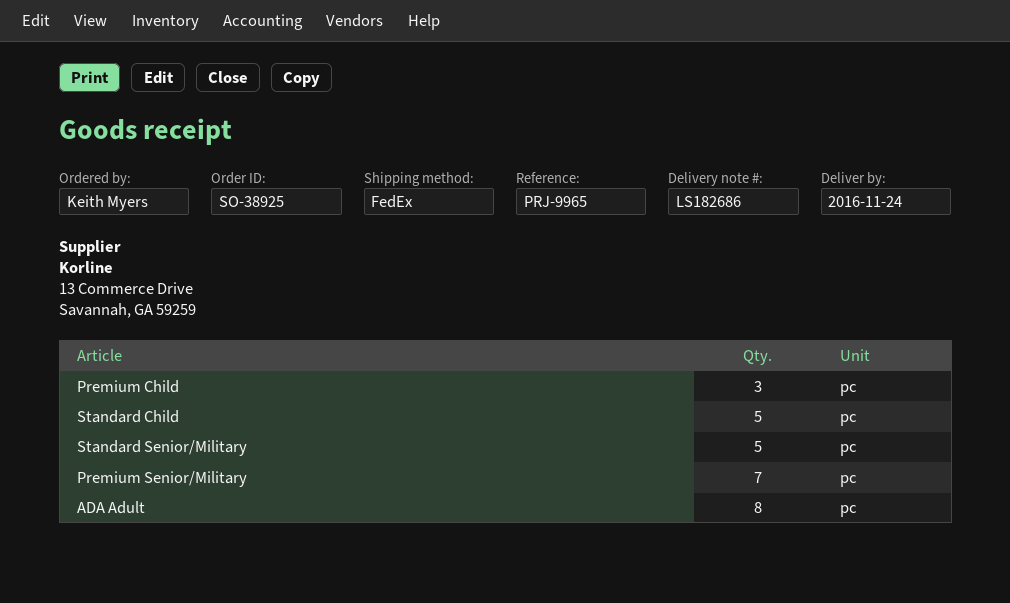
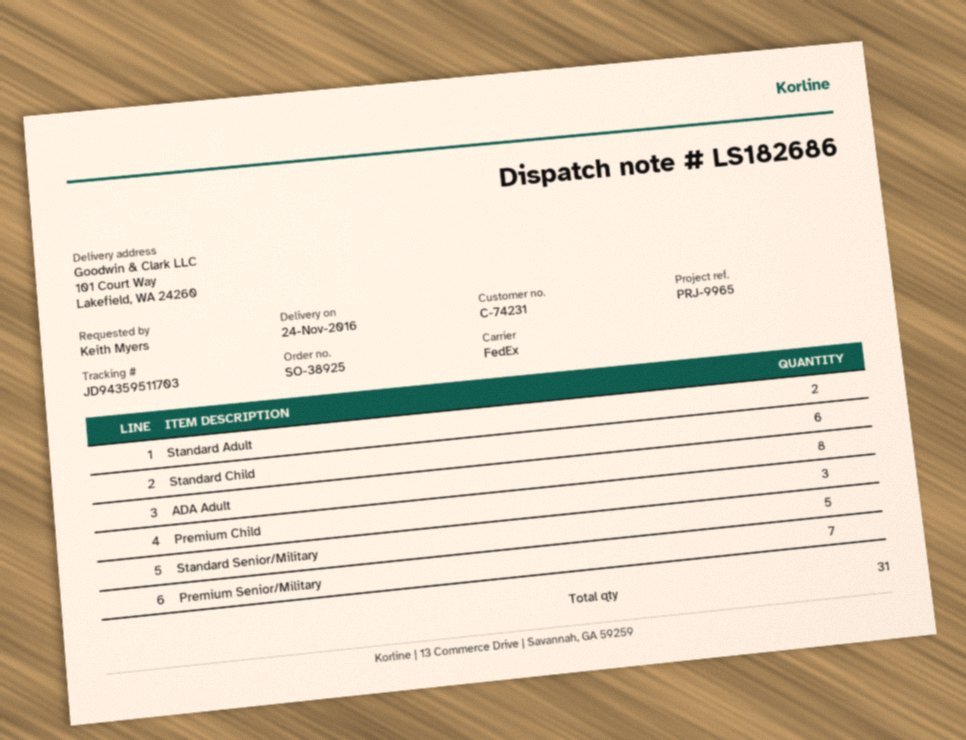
Standard Child: 5 -> 6
Standard Adult: none -> 2

